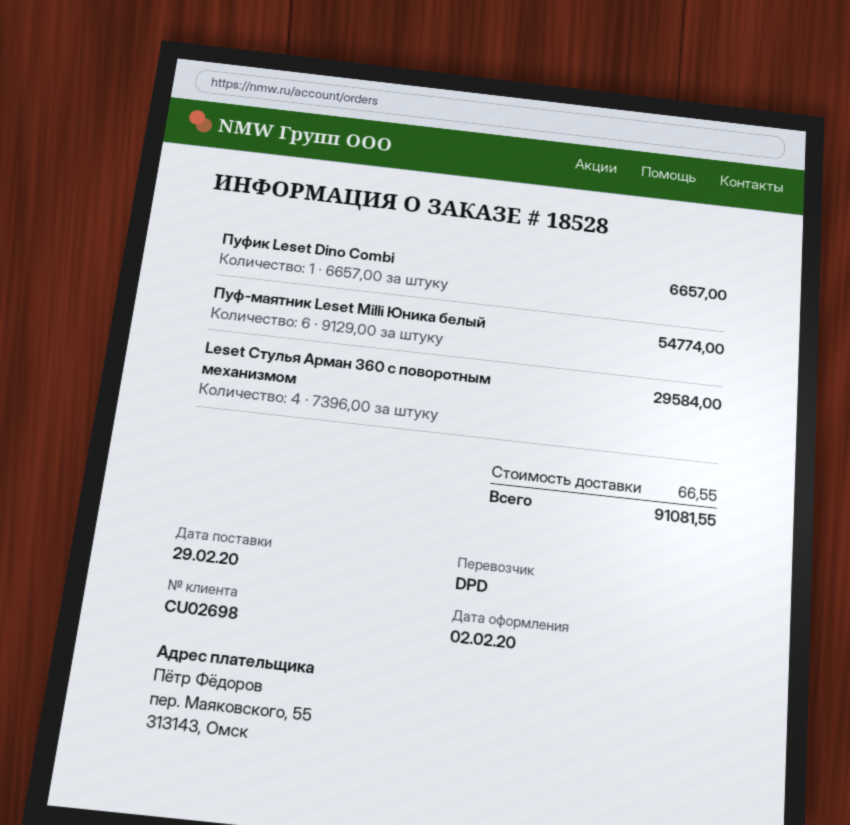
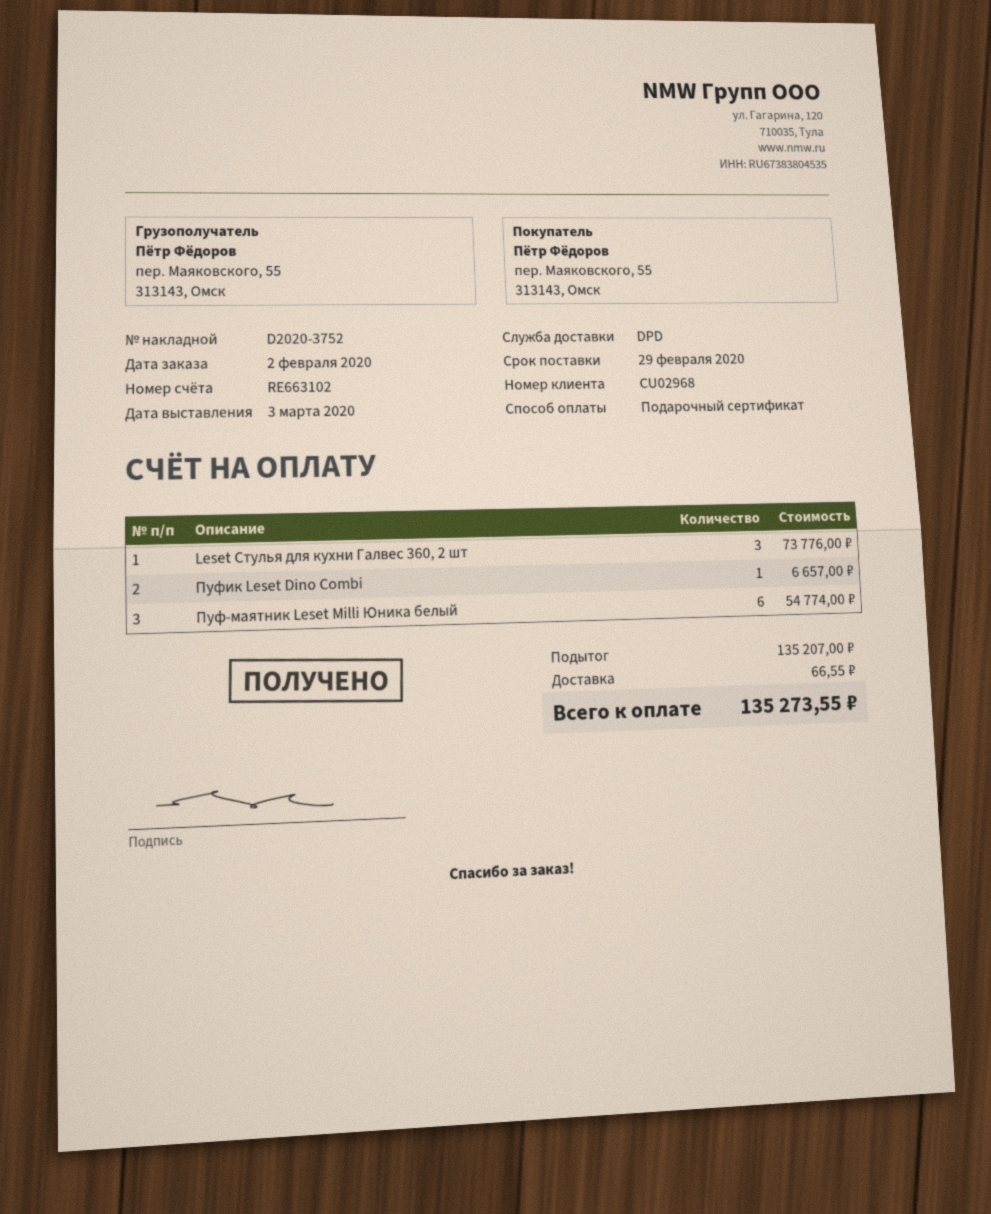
customer number: CU02698 -> CU02968
Leset Стулья Арман 360 с поворотным механизмом: 4 for 29584.00 -> none
Leset Стулья для кухни Галвес 360, 2 шт: none -> 3 for 73776.00
total: 91081.55 -> 135273.55

